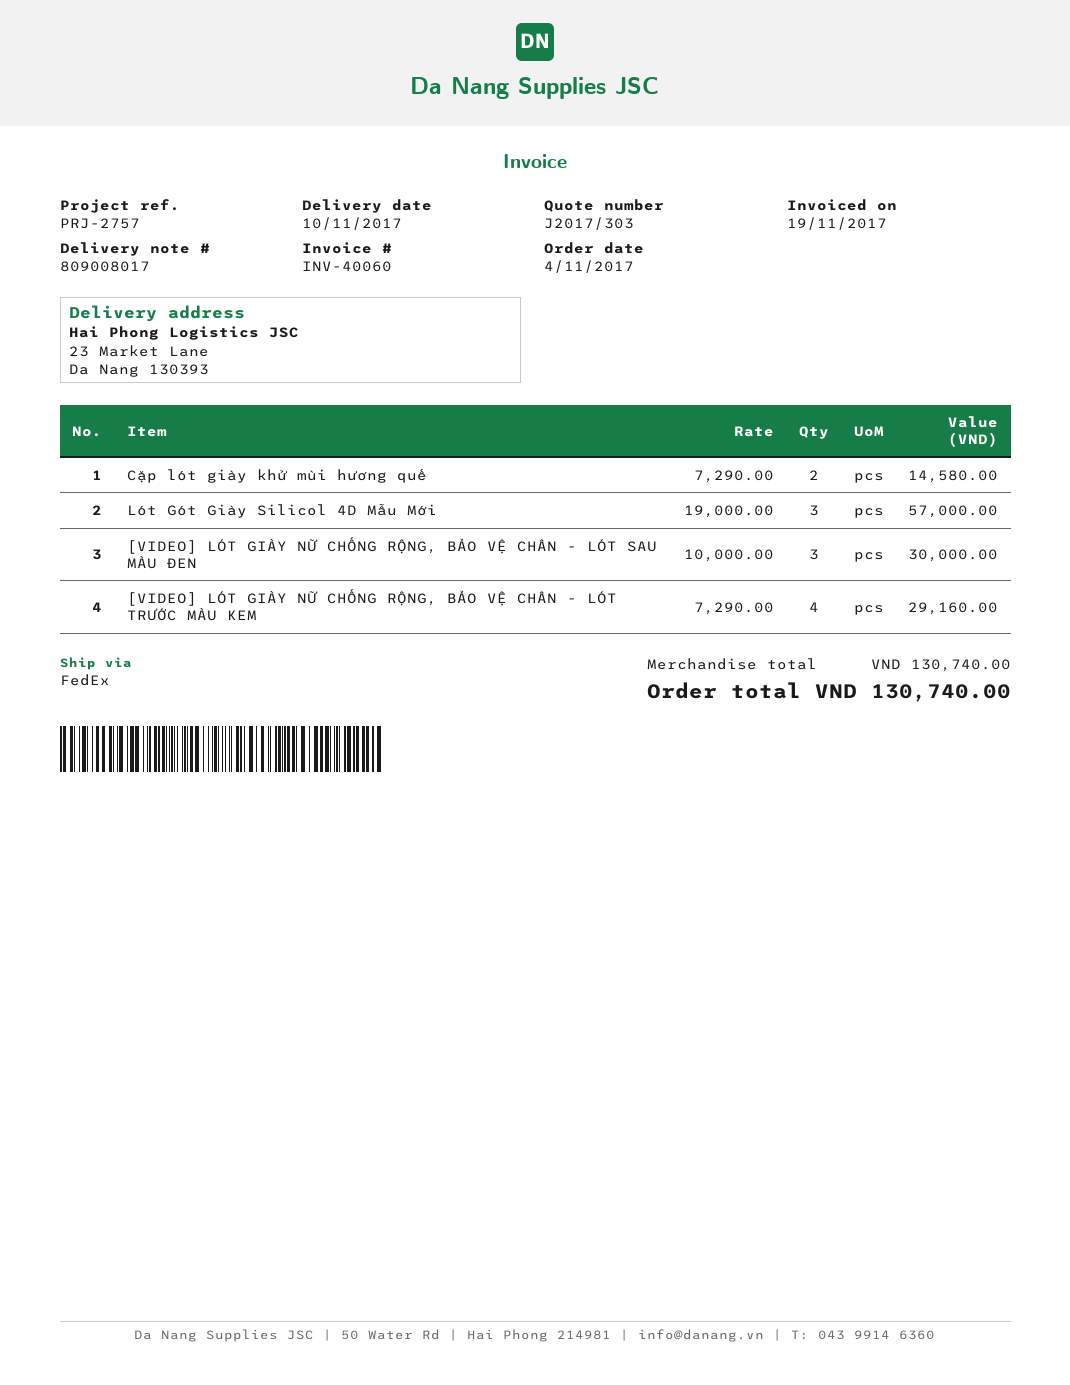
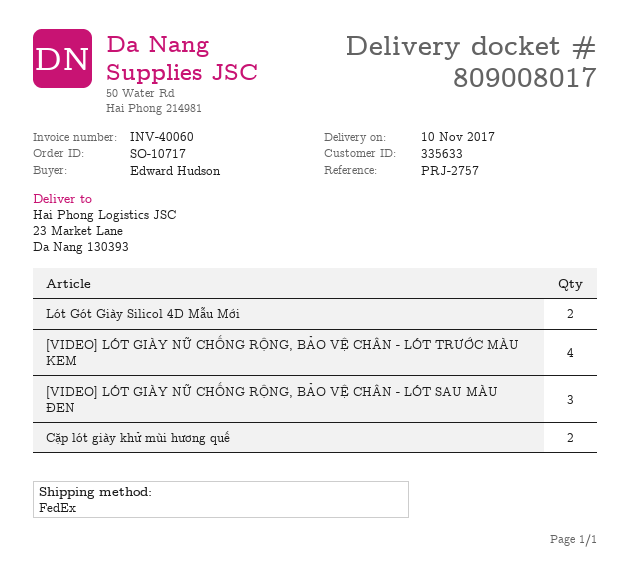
Lót Gót Giày Silicol 4D Mẫu Mới: 3 -> 2

